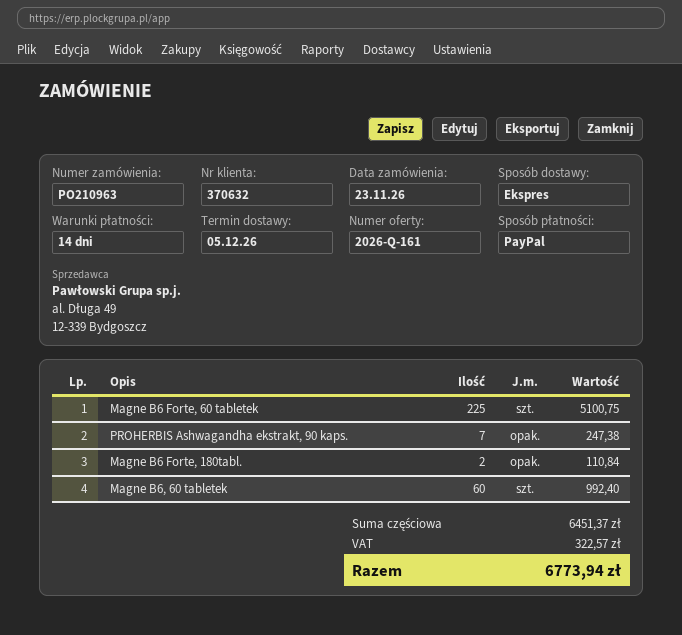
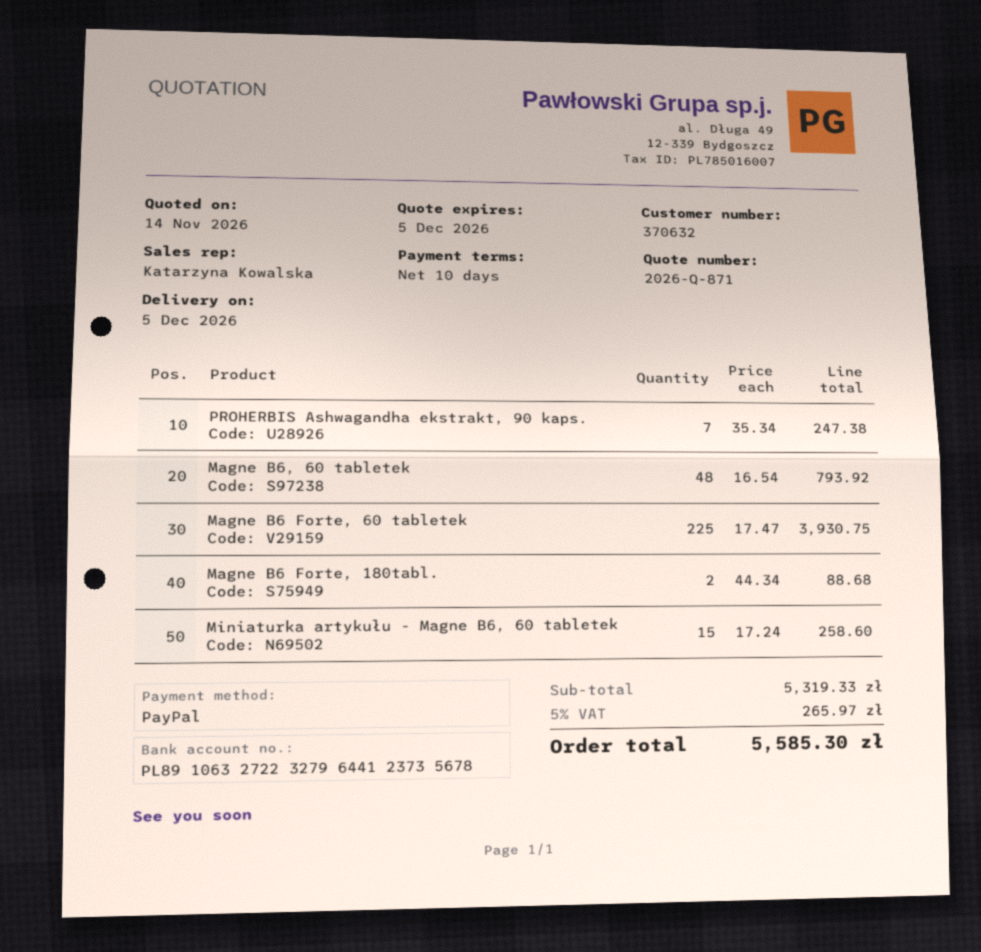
quote number: 2026-Q-161 -> 2026-Q-871
payment terms: 14 days -> 10 days
Magne B6 Forte, 60 tabletek: 225 for 5100.75 -> 225 for 3930.75
Magne B6 Forte, 180tabl.: 2 for 110.84 -> 2 for 88.68
Magne B6, 60 tabletek: 60 for 992.40 -> 48 for 793.92
Miniaturka artykułu - Magne B6, 60 tabletek: none -> 15 for 258.60
subtotal: 6451.37 -> 5319.33
tax: 322.57 -> 265.97
total: 6773.94 -> 5585.30

